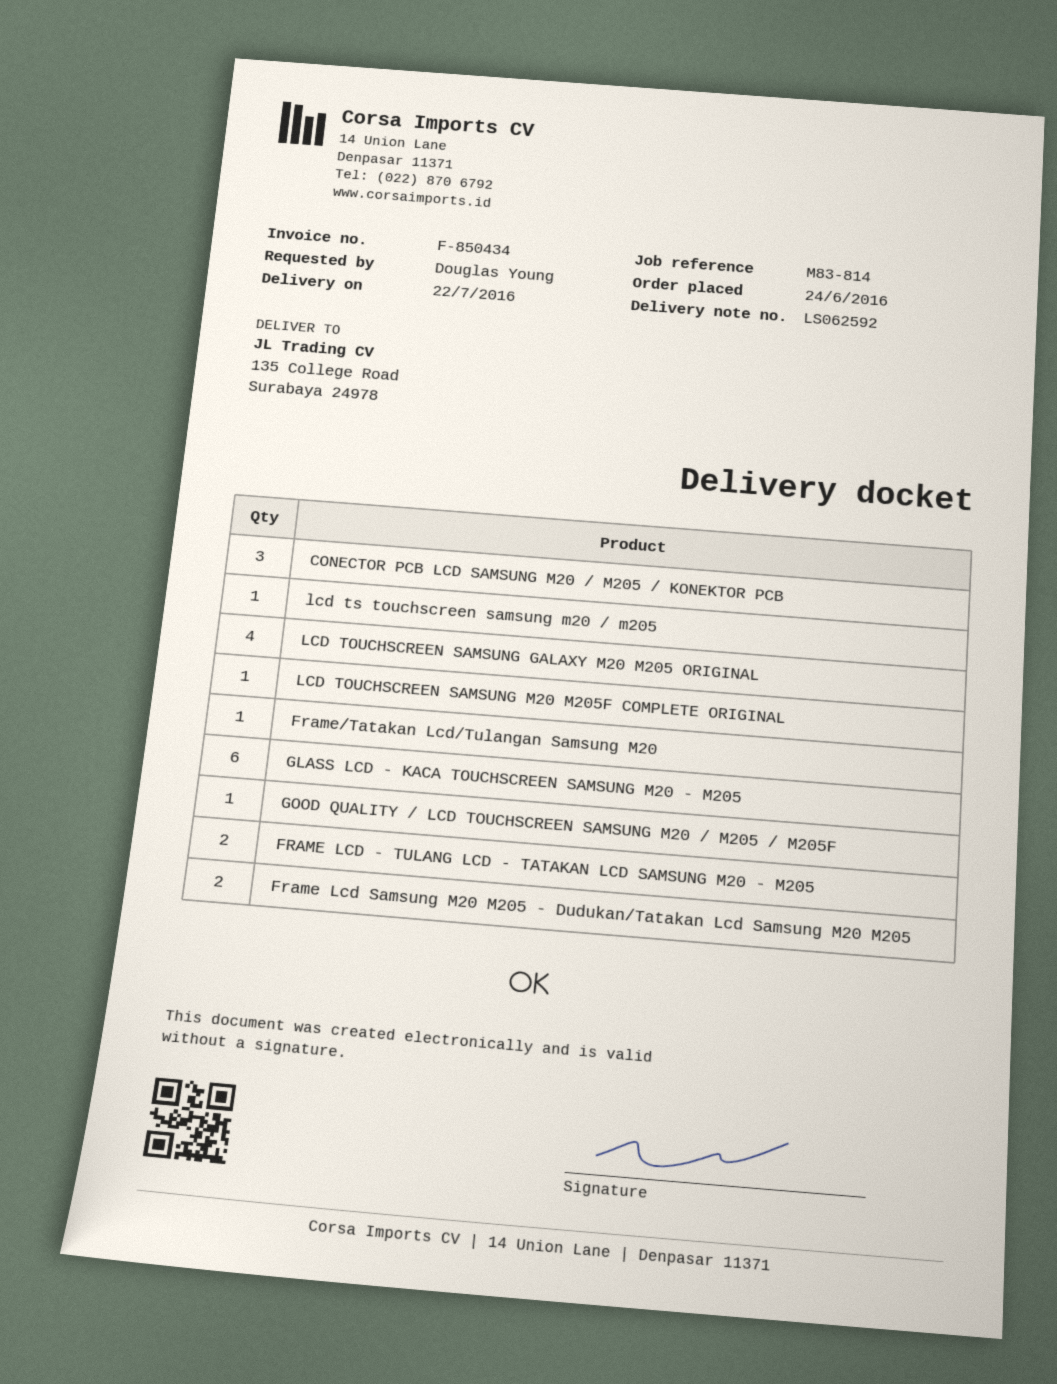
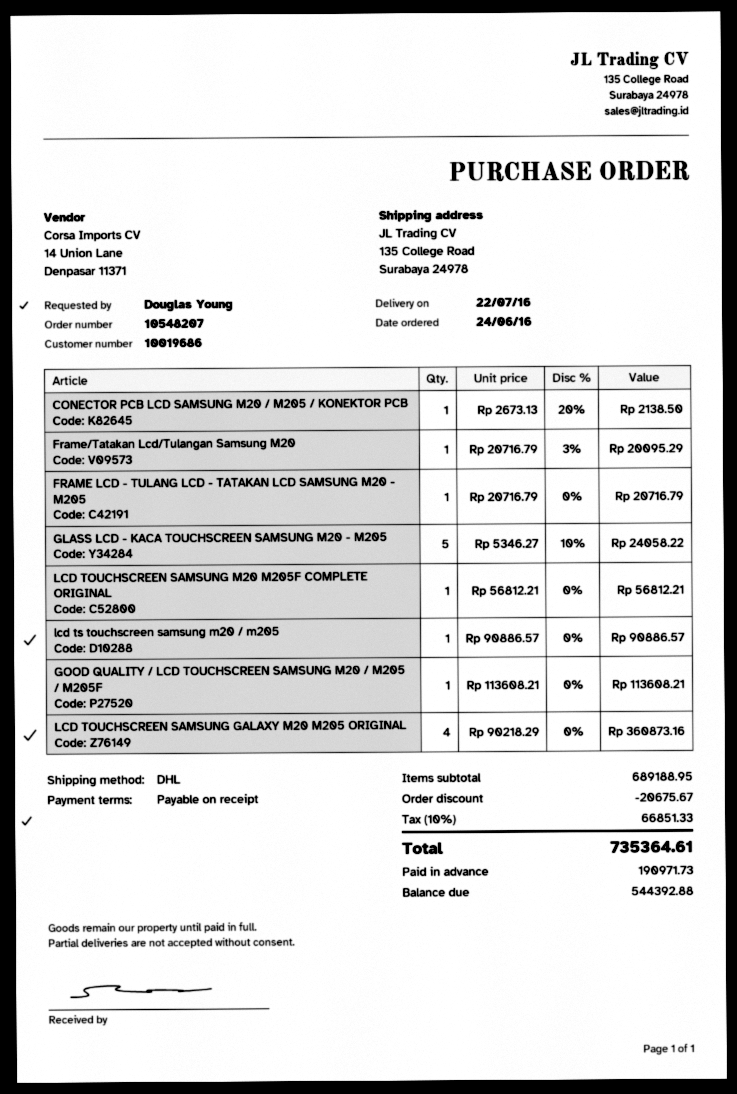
CONECTOR PCB LCD SAMSUNG M20 / M205 / KONEKTOR PCB: 3 -> 1
GLASS LCD - KACA TOUCHSCREEN SAMSUNG M20 - M205: 6 -> 5
FRAME LCD - TULANG LCD - TATAKAN LCD SAMSUNG M20 - M205: 2 -> 1
Frame Lcd Samsung M20 M205 - Dudukan/Tatakan Lcd Samsung M20 M205: 2 -> none

